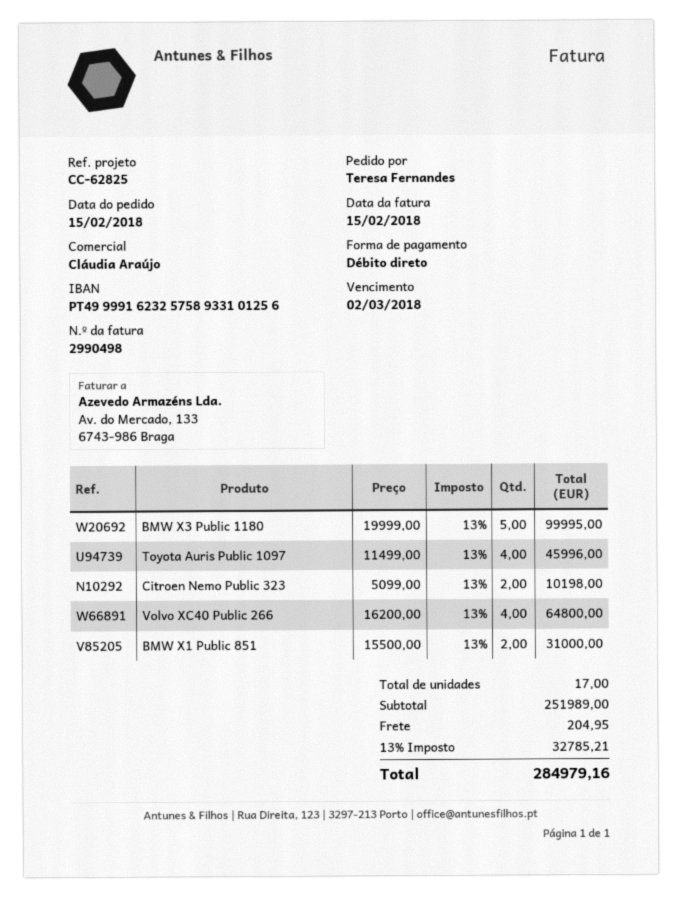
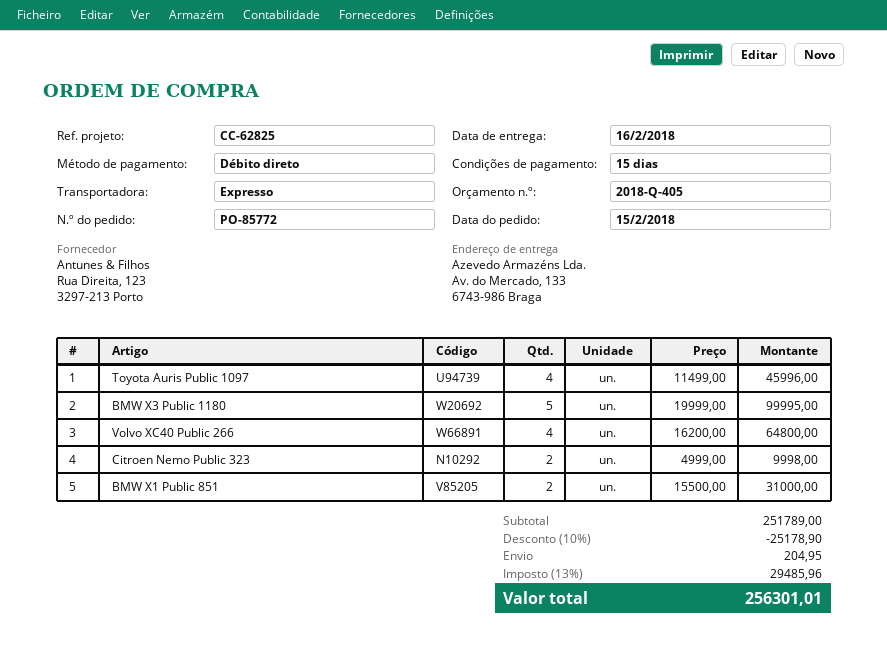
Citroen Nemo Public 323: 2 x 5099.00 = 10198.00 -> 2 x 4999.00 = 9998.00
subtotal: 251989.00 -> 251789.00
discount: none -> 10% = 25178.90
tax: 13% = 32785.21 -> 13% = 29485.96
total: 284979.16 -> 256301.01

